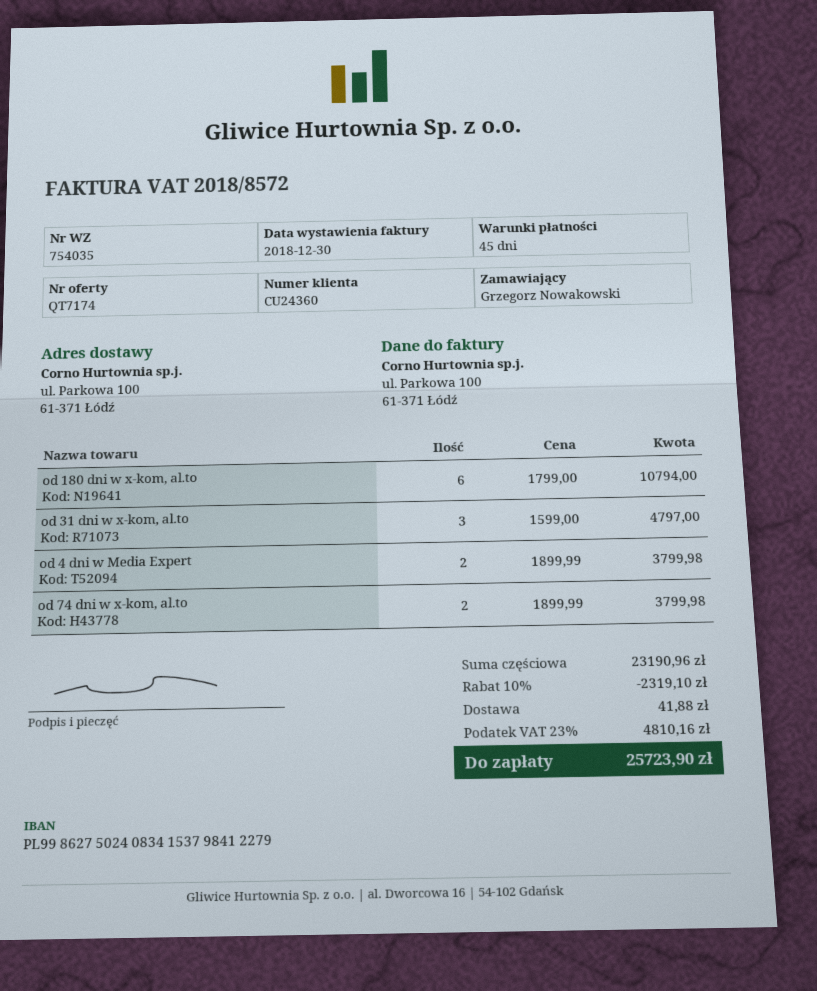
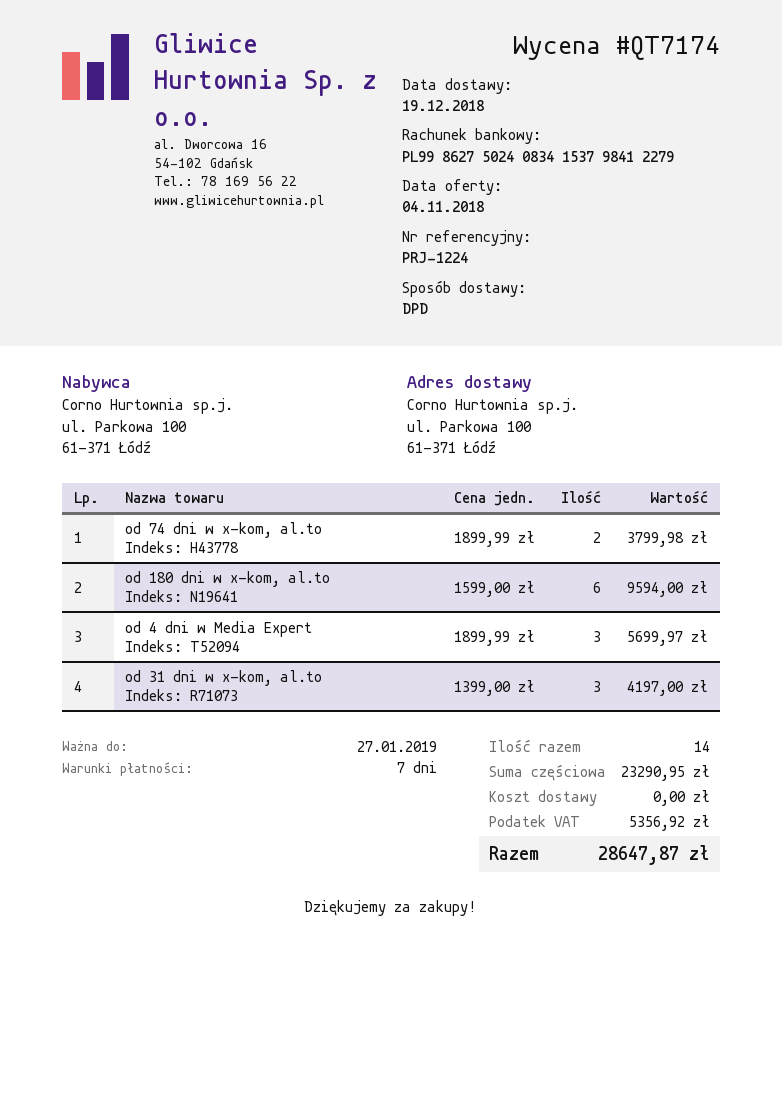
payment terms: 45 days -> 7 days
od 180 dni w x-kom, al.to: 6 x 1799.00 = 10794.00 -> 6 x 1599.00 = 9594.00
od 31 dni w x-kom, al.to: 3 x 1599.00 = 4797.00 -> 3 x 1399.00 = 4197.00
od 4 dni w Media Expert: 2 x 1899.99 = 3799.98 -> 3 x 1899.99 = 5699.97
subtotal: 23190.96 -> 23290.95
discount: 10% = 2319.10 -> none
shipping: 41.88 -> 0.00
tax: 4810.16 -> 5356.92
total: 25723.90 -> 28647.87

